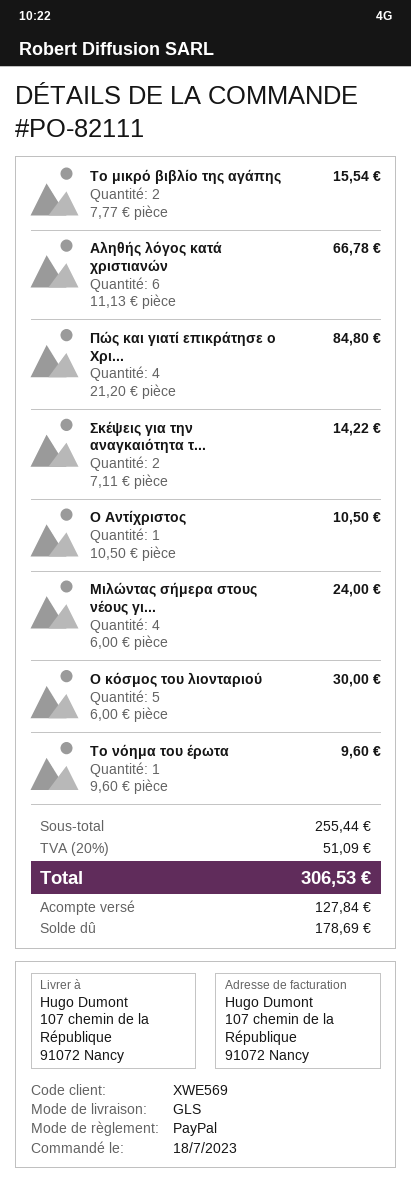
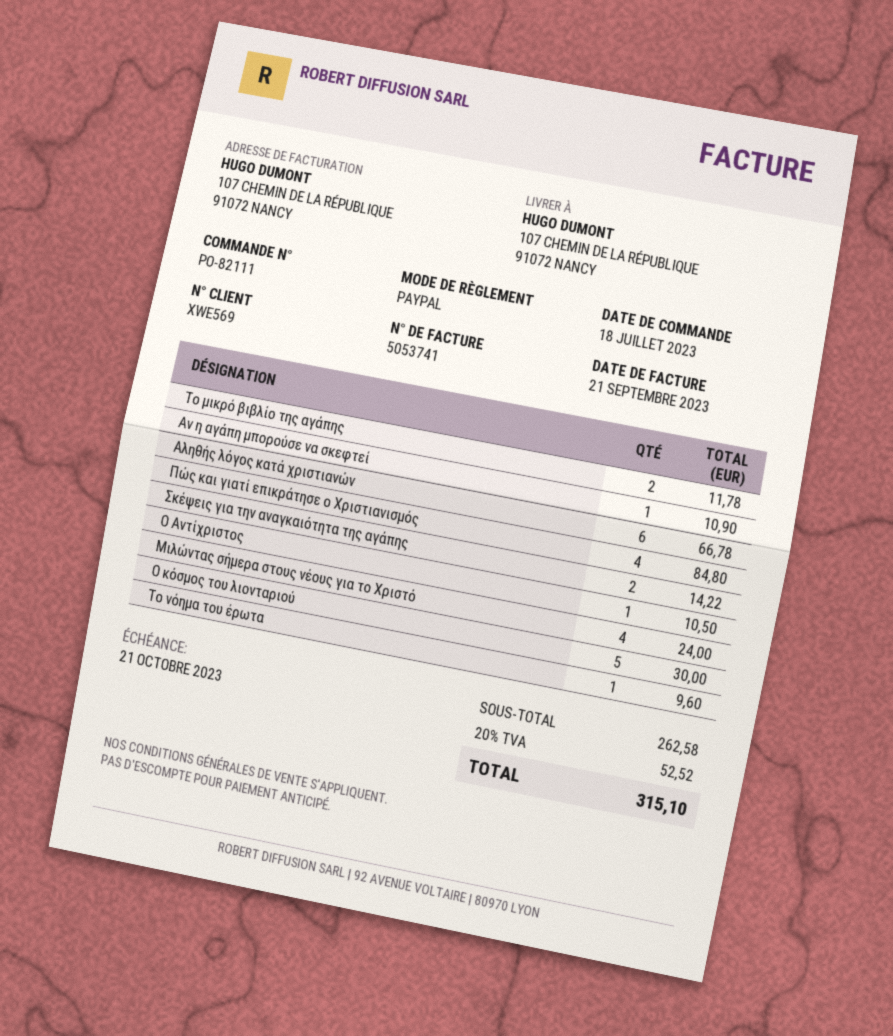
Το μικρό βιβλίο της αγάπης: 2 for 15.54 -> 2 for 11.78
Αν η αγάπη μπορούσε να σκεφτεί: none -> 1 for 10.90
subtotal: 255.44 -> 262.58
tax: 20% = 51.09 -> 20% = 52.52
total: 306.53 -> 315.10

